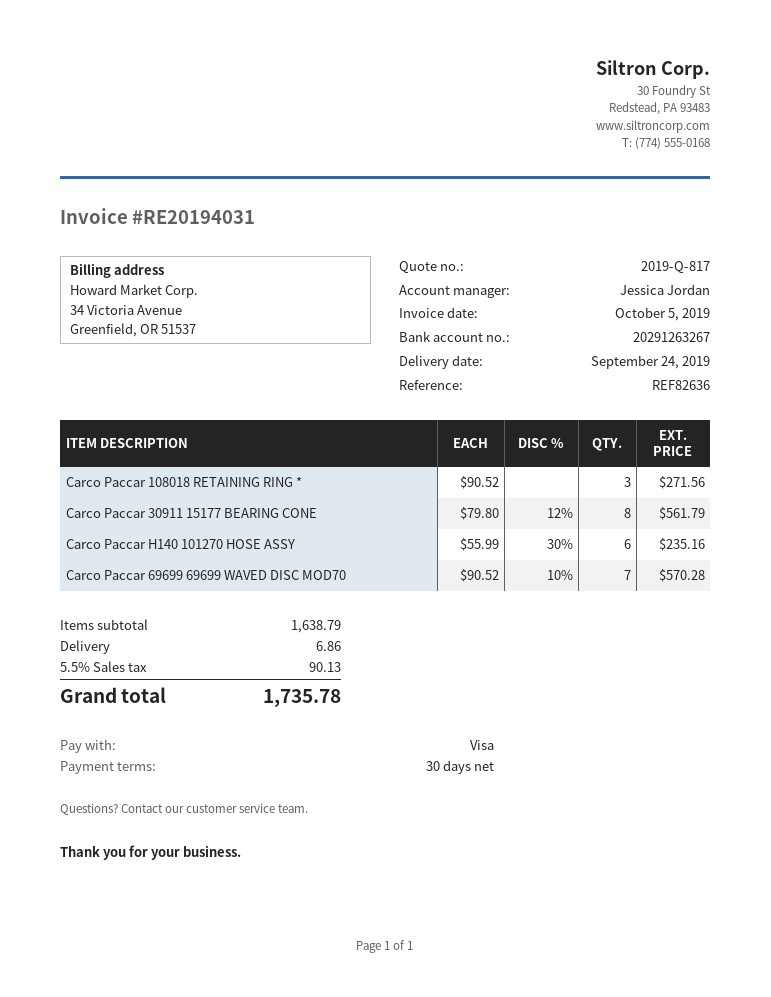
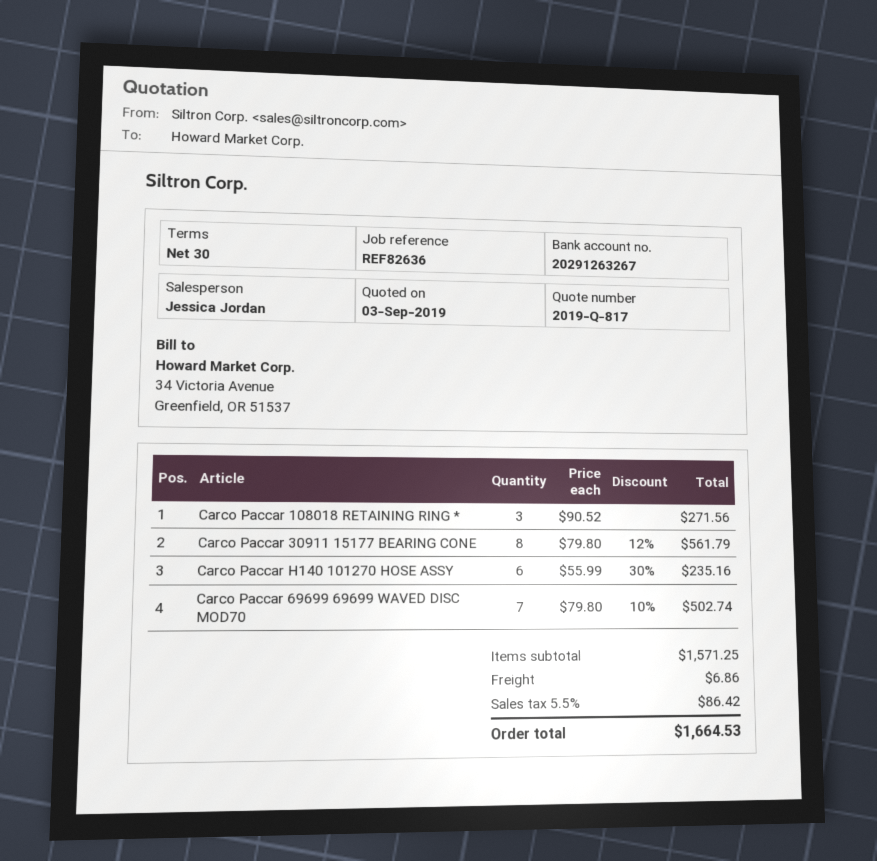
Carco Paccar 69699 69699 WAVED DISC MOD70: 7 x 90.52 - 10% = 570.28 -> 7 x 79.80 - 10% = 502.74
subtotal: 1638.79 -> 1571.25
tax: 5.5% = 90.13 -> 5.5% = 86.42
total: 1735.78 -> 1664.53

